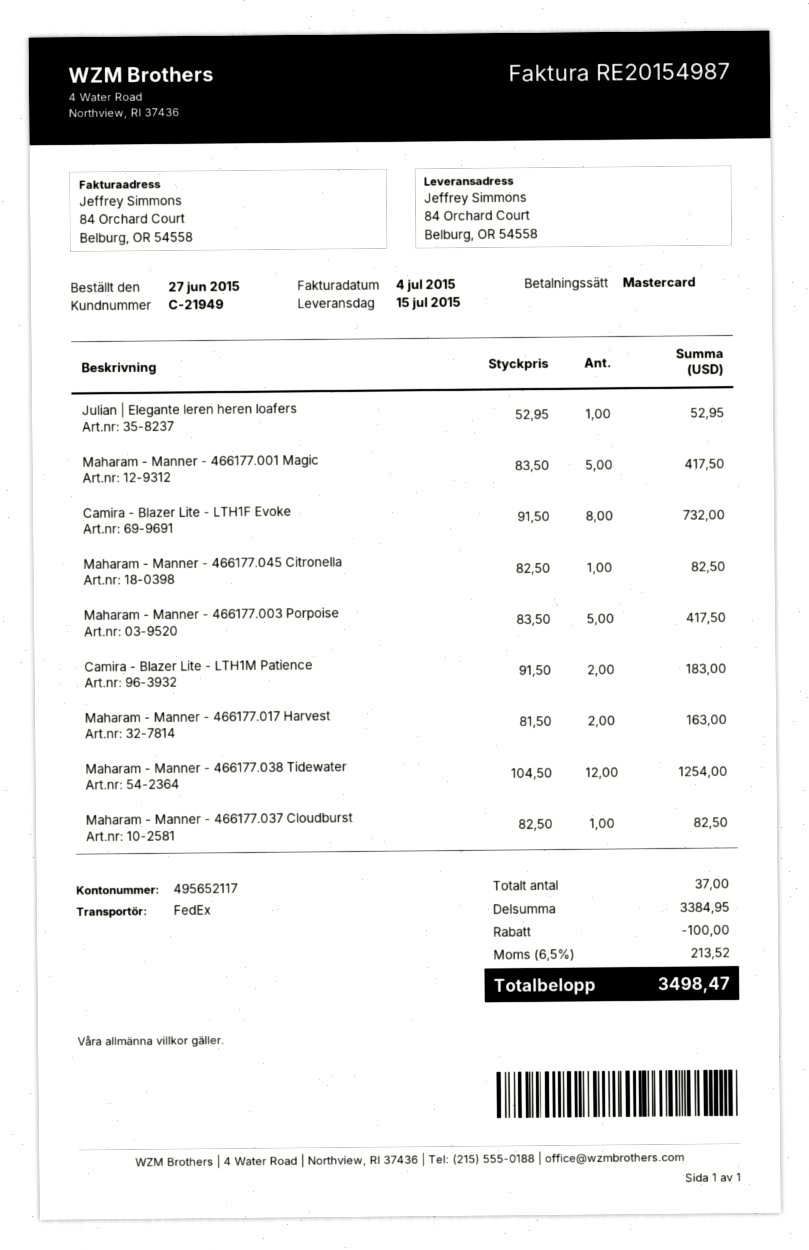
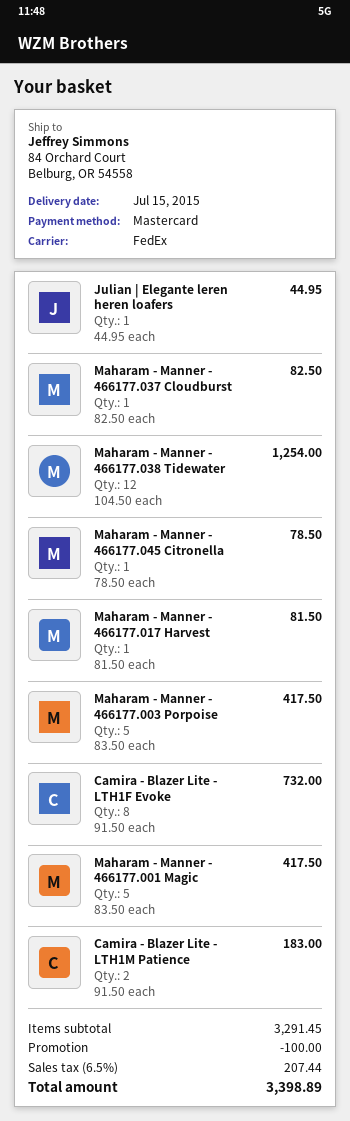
Julian | Elegante leren heren loafers: 1 x 52.95 = 52.95 -> 1 x 44.95 = 44.95
Maharam - Manner - 466177.045 Citronella: 1 x 82.50 = 82.50 -> 1 x 78.50 = 78.50
Maharam - Manner - 466177.017 Harvest: 2 x 81.50 = 163.00 -> 1 x 81.50 = 81.50
subtotal: 3384.95 -> 3291.45
tax: 6.5% = 213.52 -> 6.5% = 207.44
total: 3498.47 -> 3398.89

